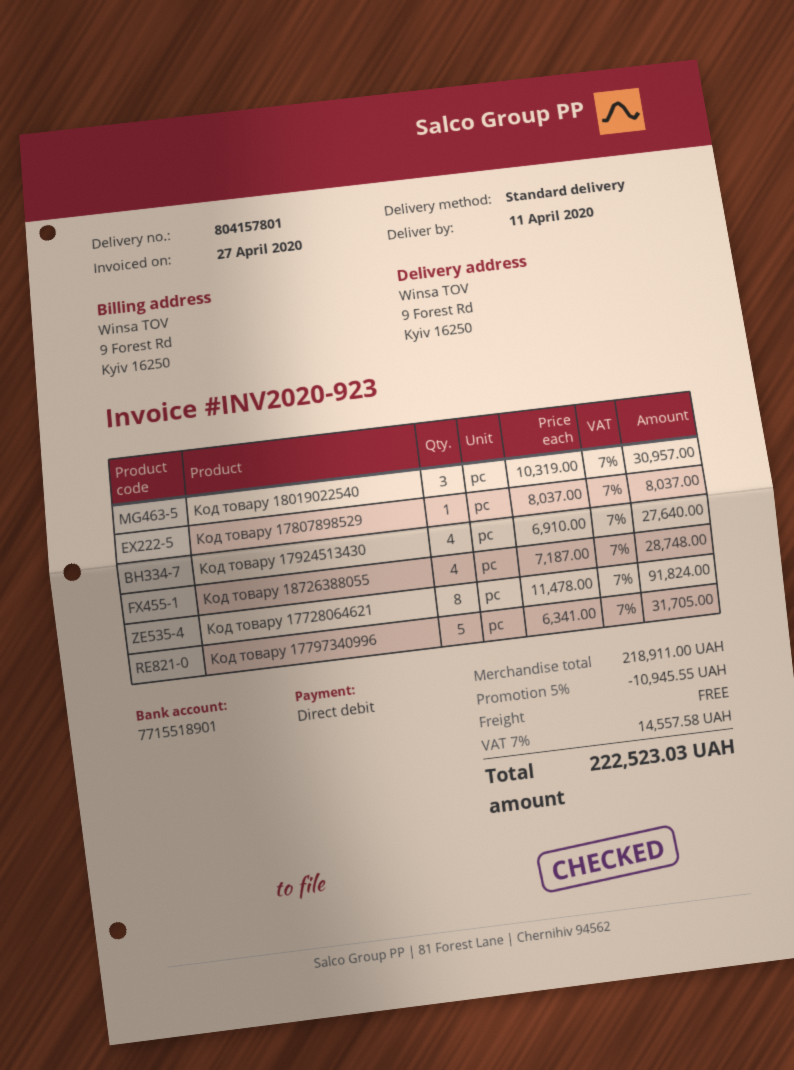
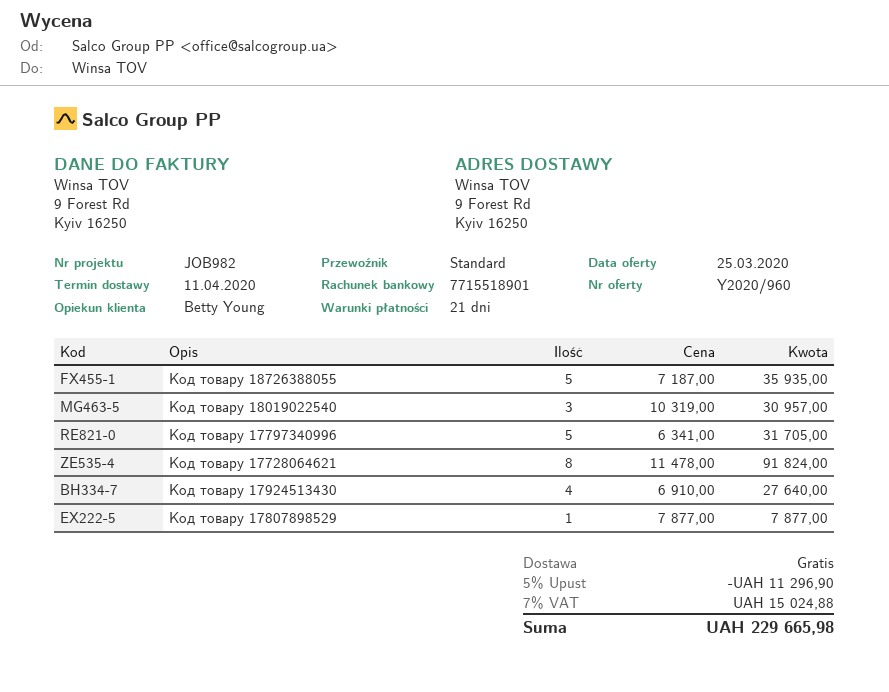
Код товару 17807898529: 1 x 8037.00 = 8037.00 -> 1 x 7877.00 = 7877.00
Код товару 18726388055: 4 x 7187.00 = 28748.00 -> 5 x 7187.00 = 35935.00
discount: 5% = 10945.55 -> 5% = 11296.90
tax: 7% = 14557.58 -> 7% = 15024.88
total: 222523.03 -> 229665.98

